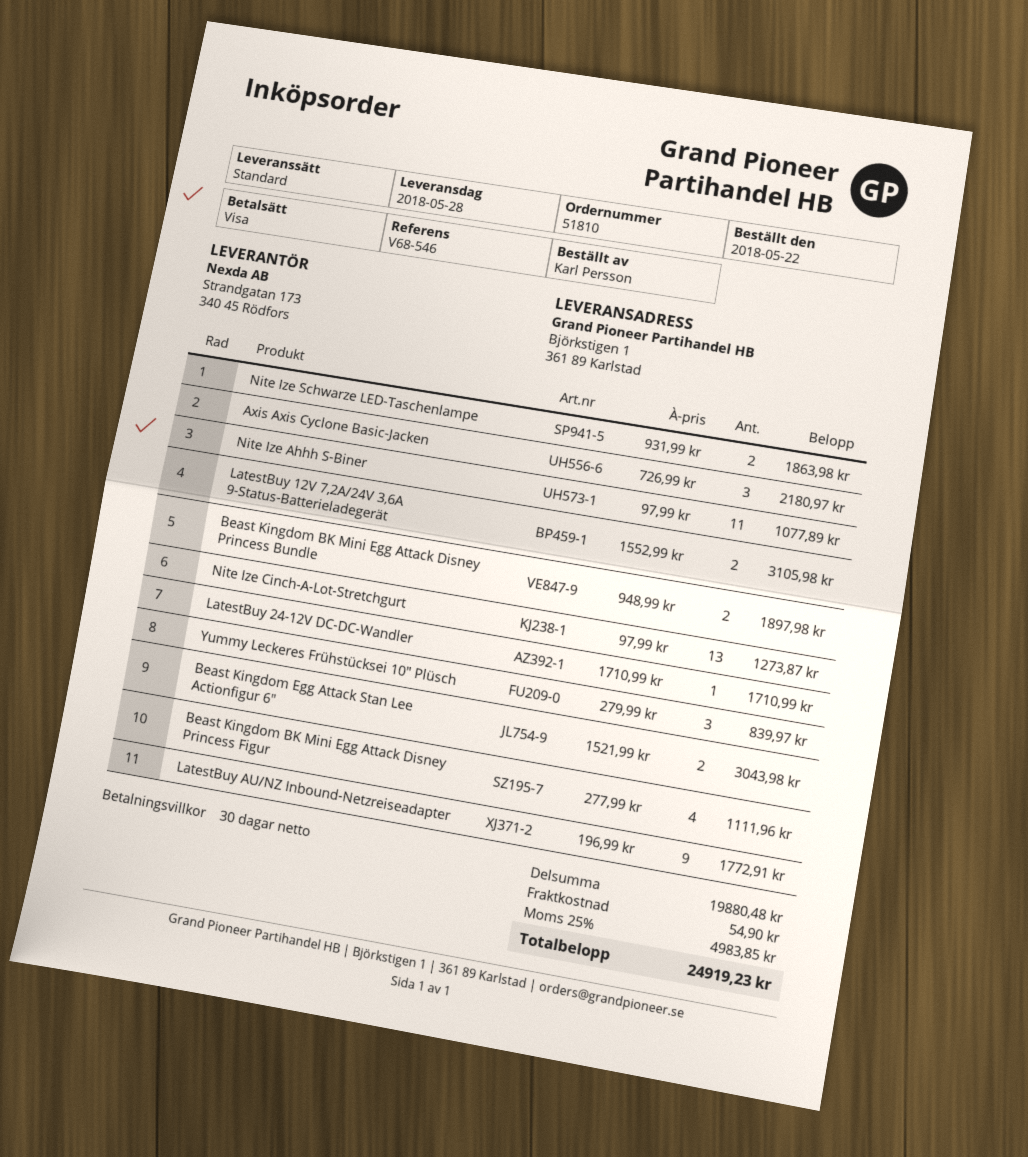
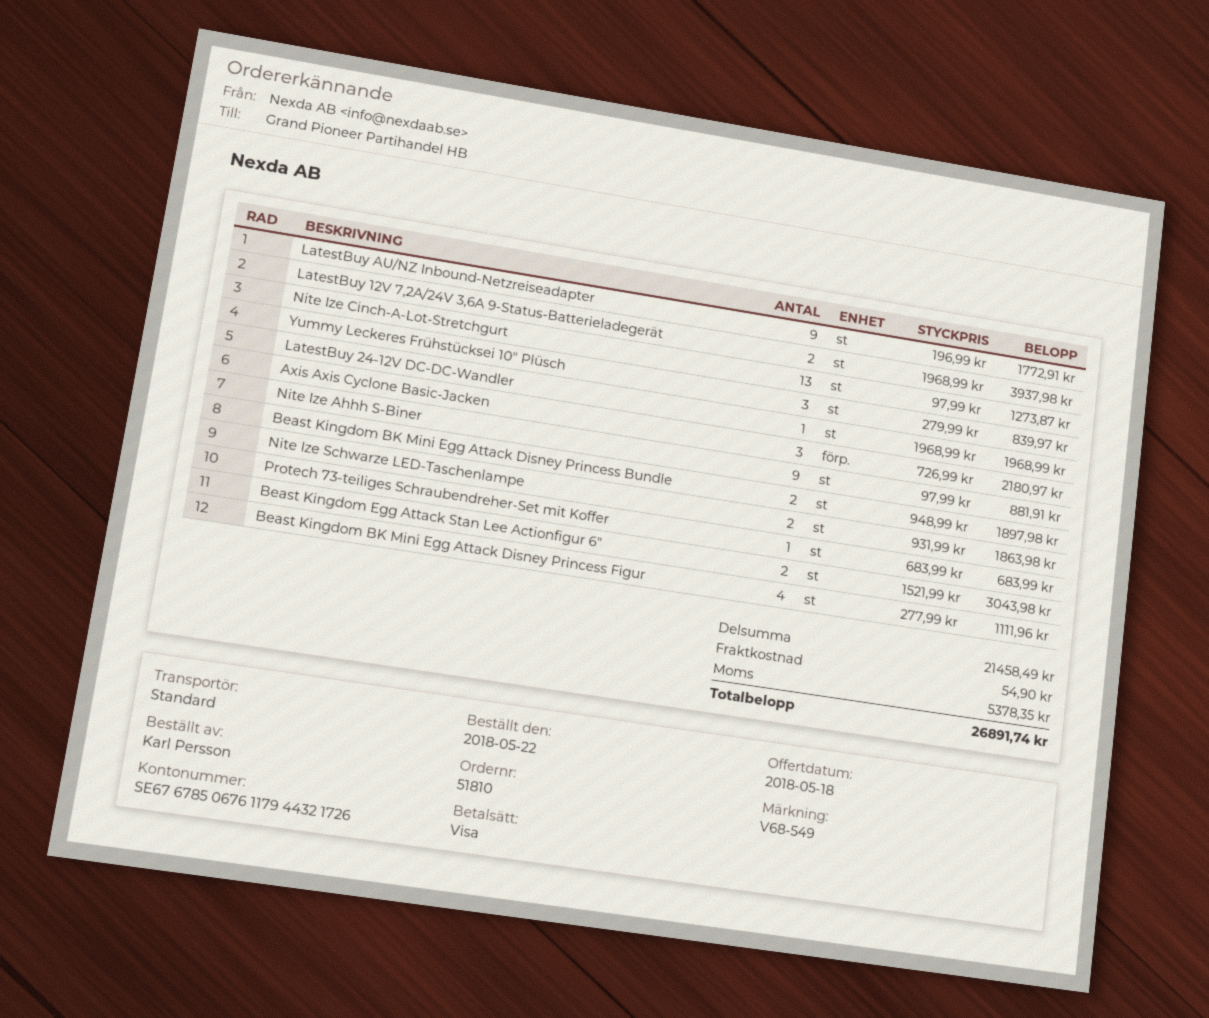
reference: V68-546 -> V68-549
Nite Ize Ahhh S-Biner: 11 x 97.99 = 1077.89 -> 9 x 97.99 = 881.91
LatestBuy 12V 7,2A/24V 3,6A 9-Status-Batterieladegerät: 2 x 1552.99 = 3105.98 -> 2 x 1968.99 = 3937.98
LatestBuy 24-12V DC-DC-Wandler: 1 x 1710.99 = 1710.99 -> 1 x 1968.99 = 1968.99
Protech 73-teiliges Schraubendreher-Set mit Koffer: none -> 1 x 683.99 = 683.99
subtotal: 19880.48 -> 21458.49
tax: 4983.85 -> 5378.35
total: 24919.23 -> 26891.74

